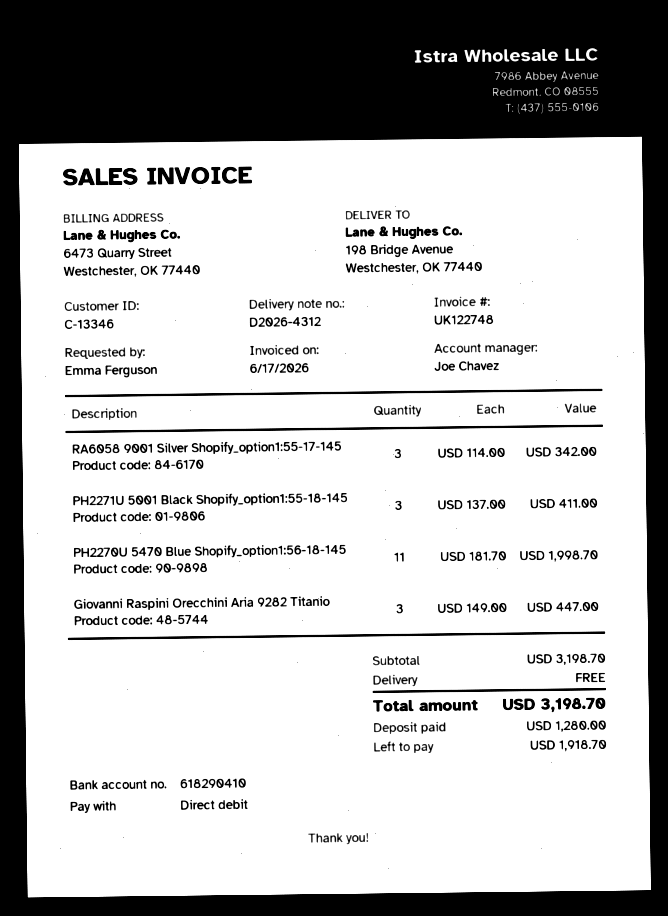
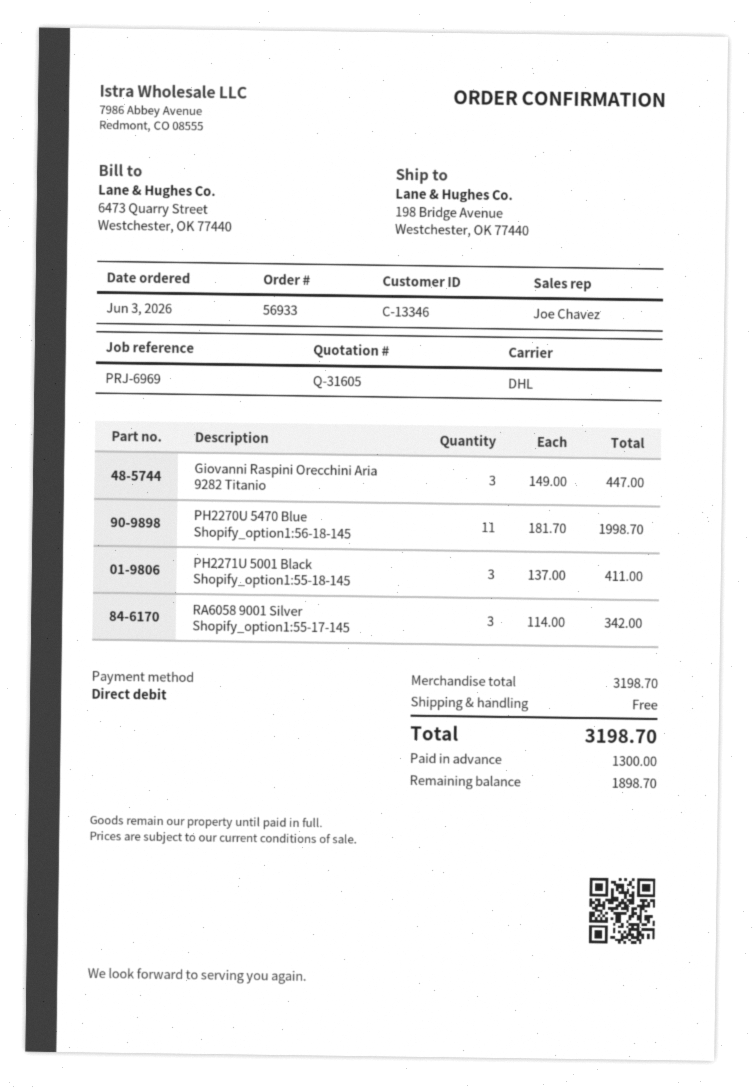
deposit: 1280.00 -> 1300.00
balance: 1918.70 -> 1898.70

